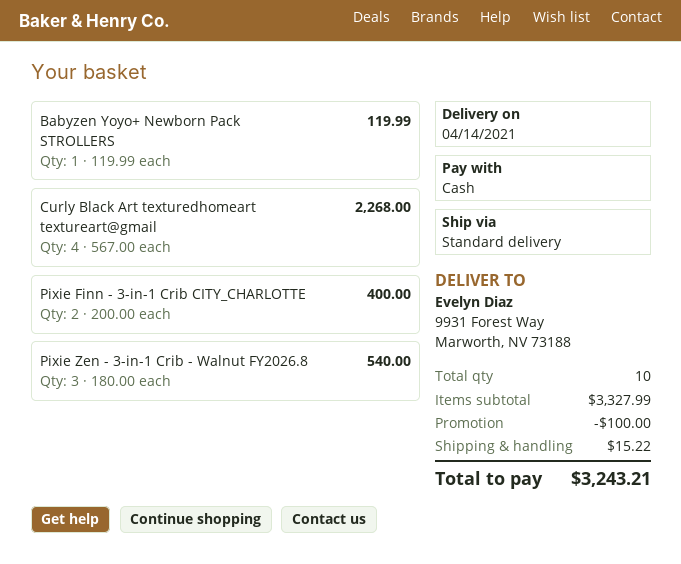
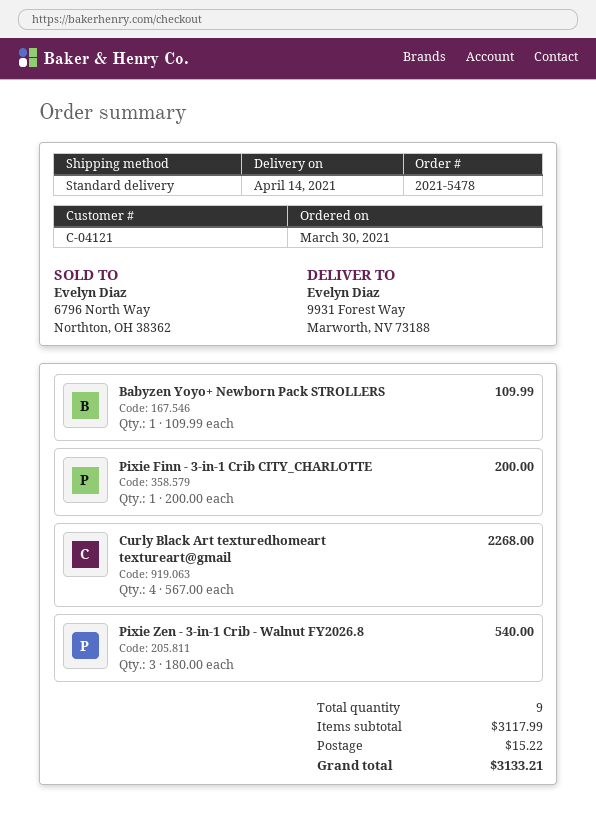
Babyzen Yoyo+ Newborn Pack STROLLERS: 1 x 119.99 = 119.99 -> 1 x 109.99 = 109.99
Pixie Finn - 3-in-1 Crib CITY_CHARLOTTE: 2 x 200.00 = 400.00 -> 1 x 200.00 = 200.00
total quantity: 10 -> 9
subtotal: 3327.99 -> 3117.99
discount: 100.00 -> none
total: 3243.21 -> 3133.21

